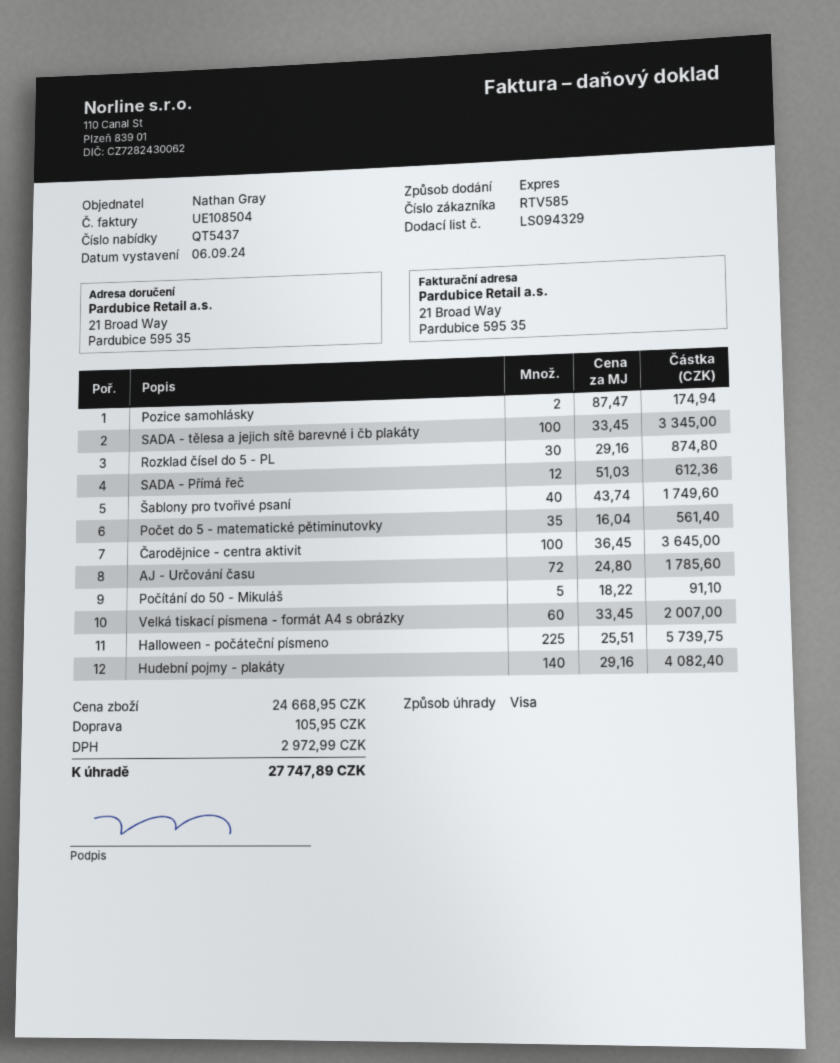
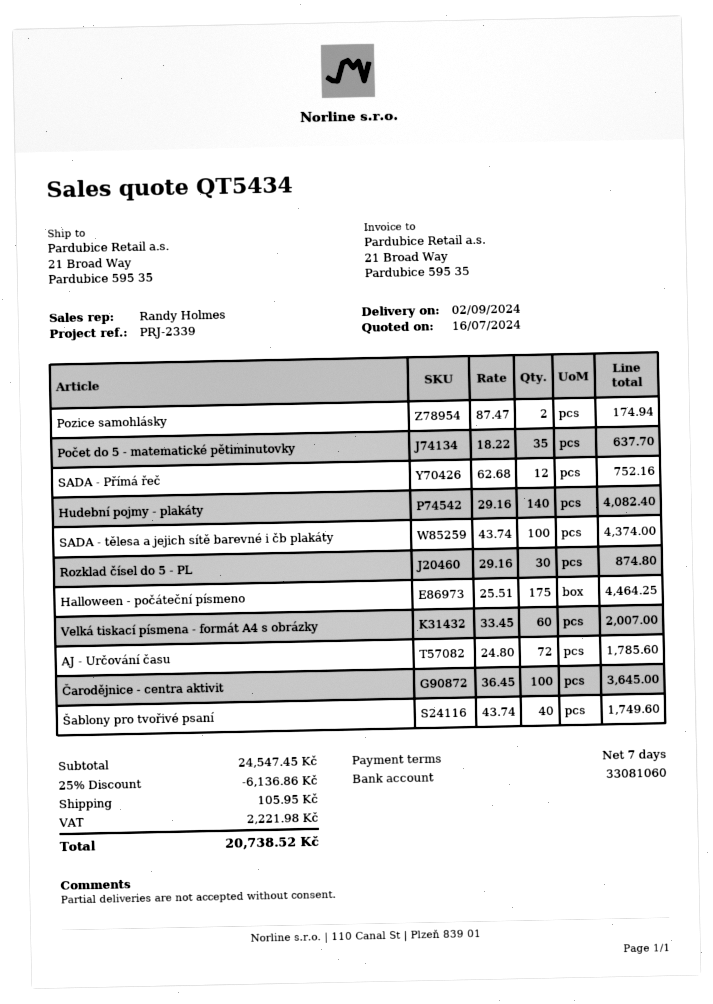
quote number: QT5437 -> QT5434
SADA - tělesa a jejich sítě barevné i čb plakáty: 100 x 33.45 = 3345.00 -> 100 x 43.74 = 4374.00
SADA - Přímá řeč: 12 x 51.03 = 612.36 -> 12 x 62.68 = 752.16
Počet do 5 - matematické pětiminutovky: 35 x 16.04 = 561.40 -> 35 x 18.22 = 637.70
Počítání do 50 - Mikuláš: 5 x 18.22 = 91.10 -> none
Halloween - počáteční písmeno: 225 x 25.51 = 5739.75 -> 175 x 25.51 = 4464.25
subtotal: 24668.95 -> 24547.45
discount: none -> 25% = 6136.86
tax: 2972.99 -> 2221.98
total: 27747.89 -> 20738.52

